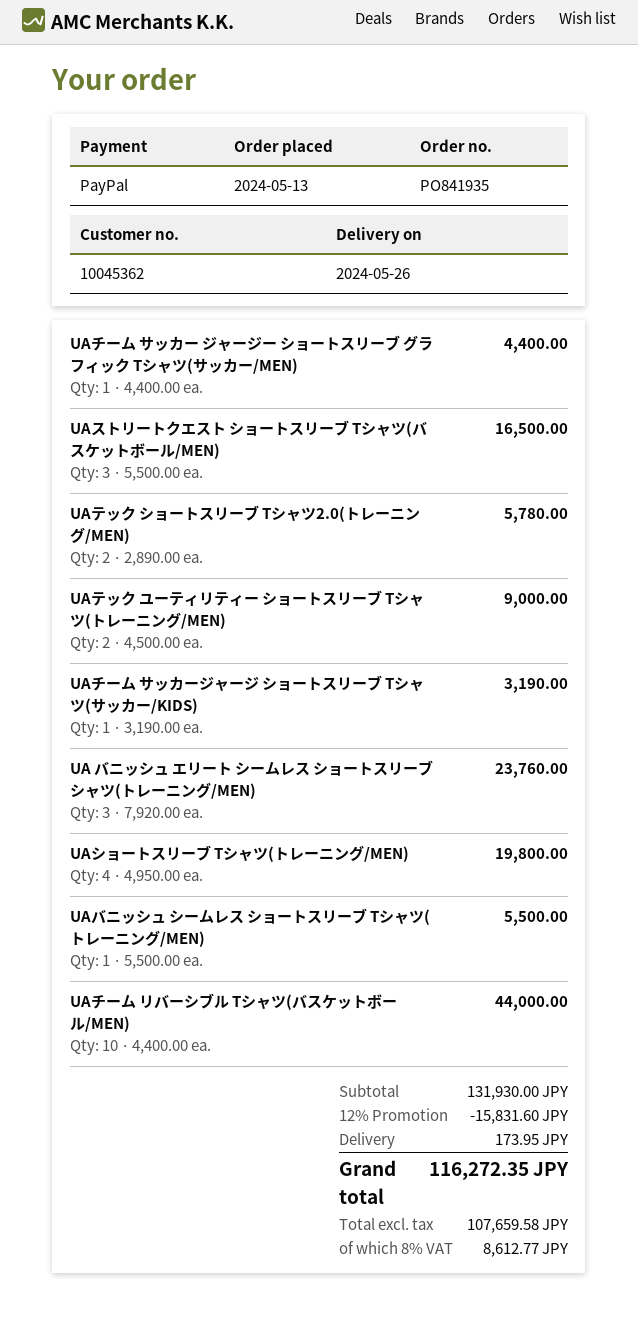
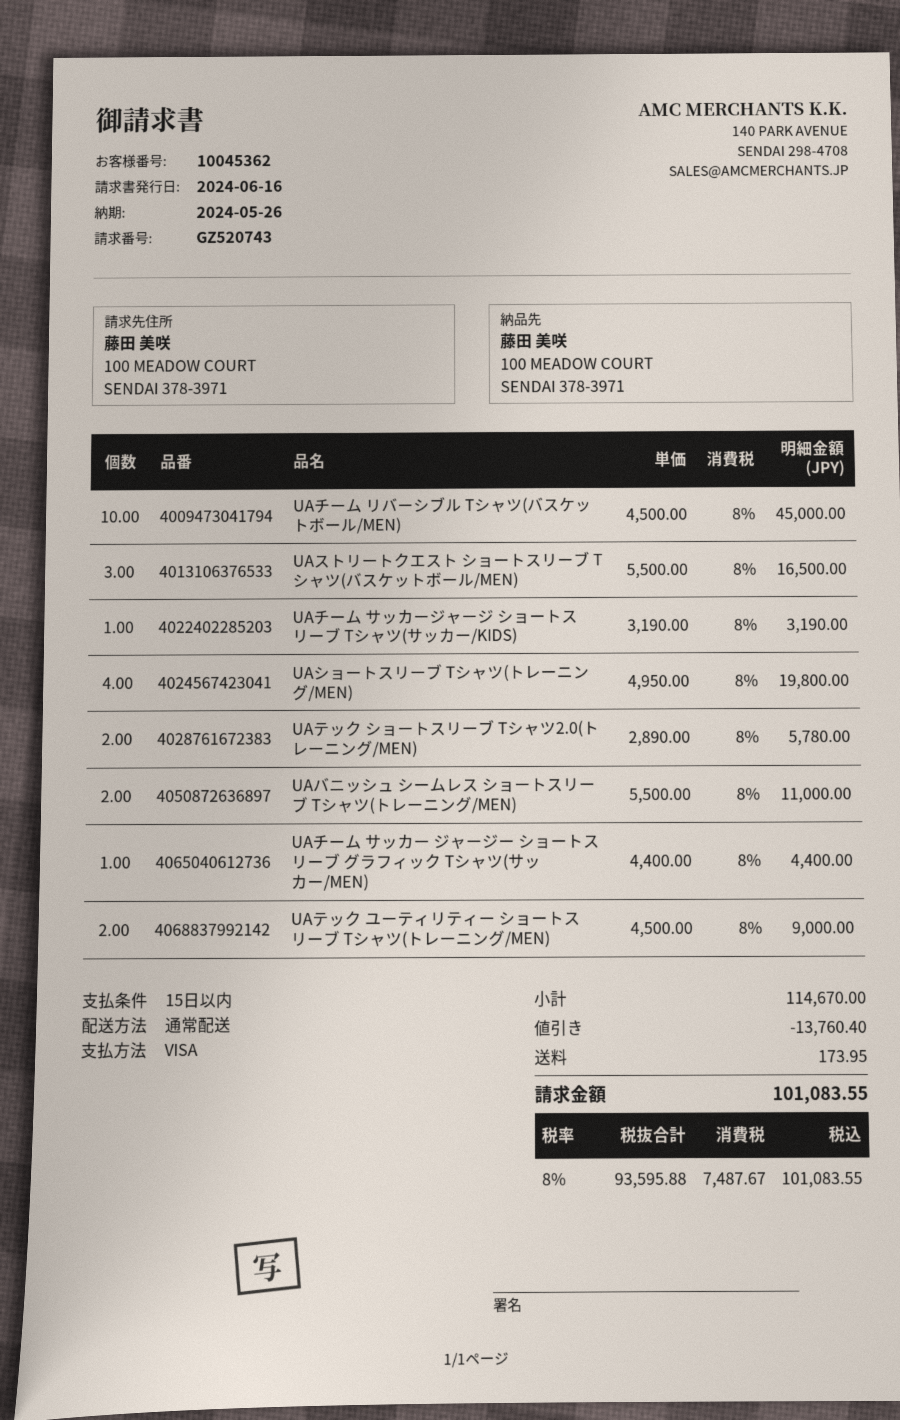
payment method: PayPal -> Visa
UA バニッシュ エリート シームレス ショートスリーブ シャツ(トレーニング/MEN): 3 x 7920.00 = 23760.00 -> none
UAバニッシュ シームレス ショートスリーブ Tシャツ(トレーニング/MEN): 1 x 5500.00 = 5500.00 -> 2 x 5500.00 = 11000.00
UAチーム リバーシブル Tシャツ(バスケットボール/MEN): 10 x 4400.00 = 44000.00 -> 10 x 4500.00 = 45000.00
subtotal: 131930.00 -> 114670.00
discount: 15831.60 -> 13760.40
net: 107659.58 -> 93595.88
tax: 8% = 8612.77 -> 8% = 7487.67
total: 116272.35 -> 101083.55

